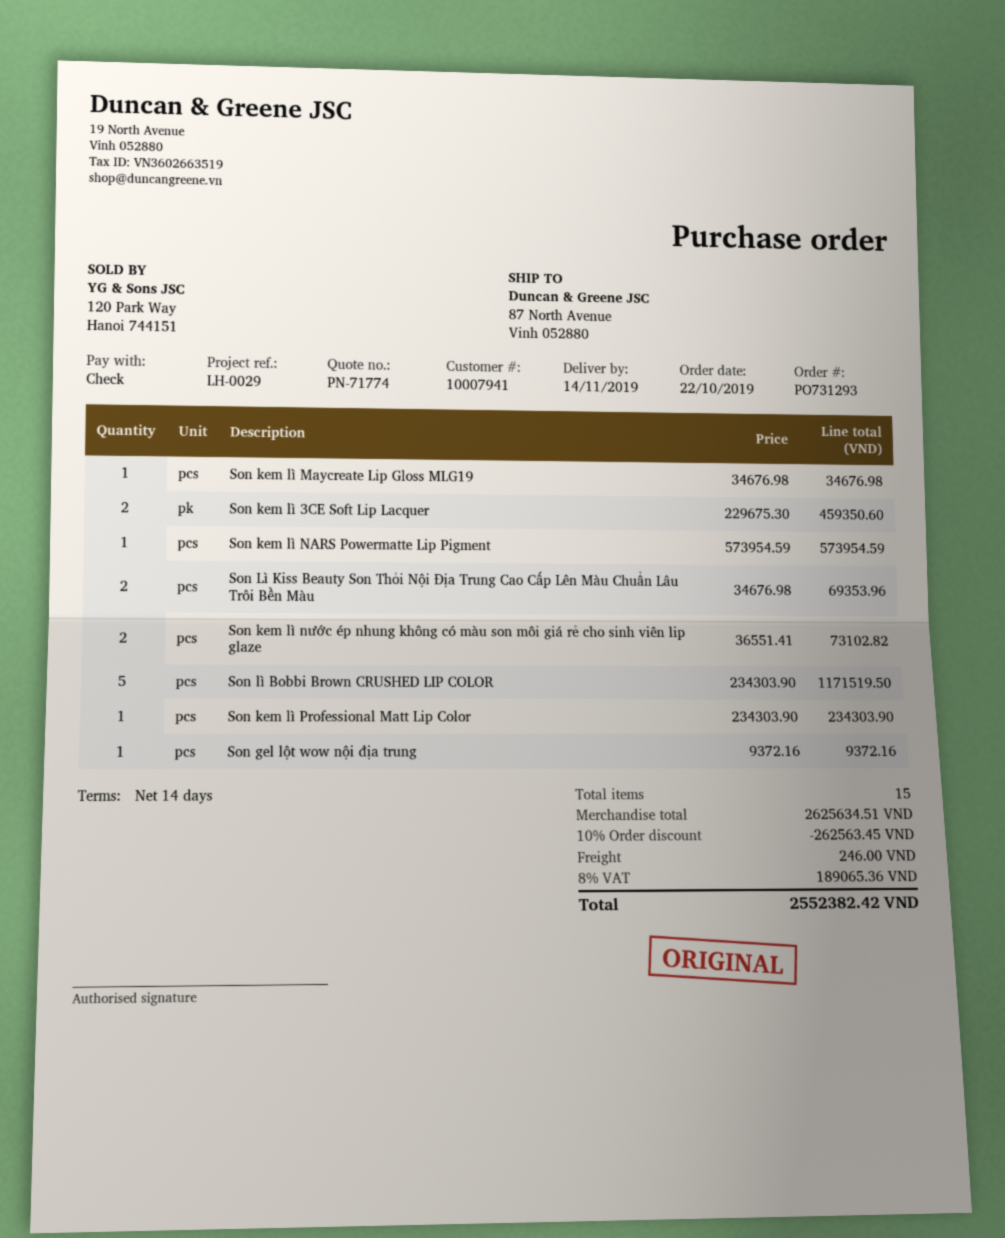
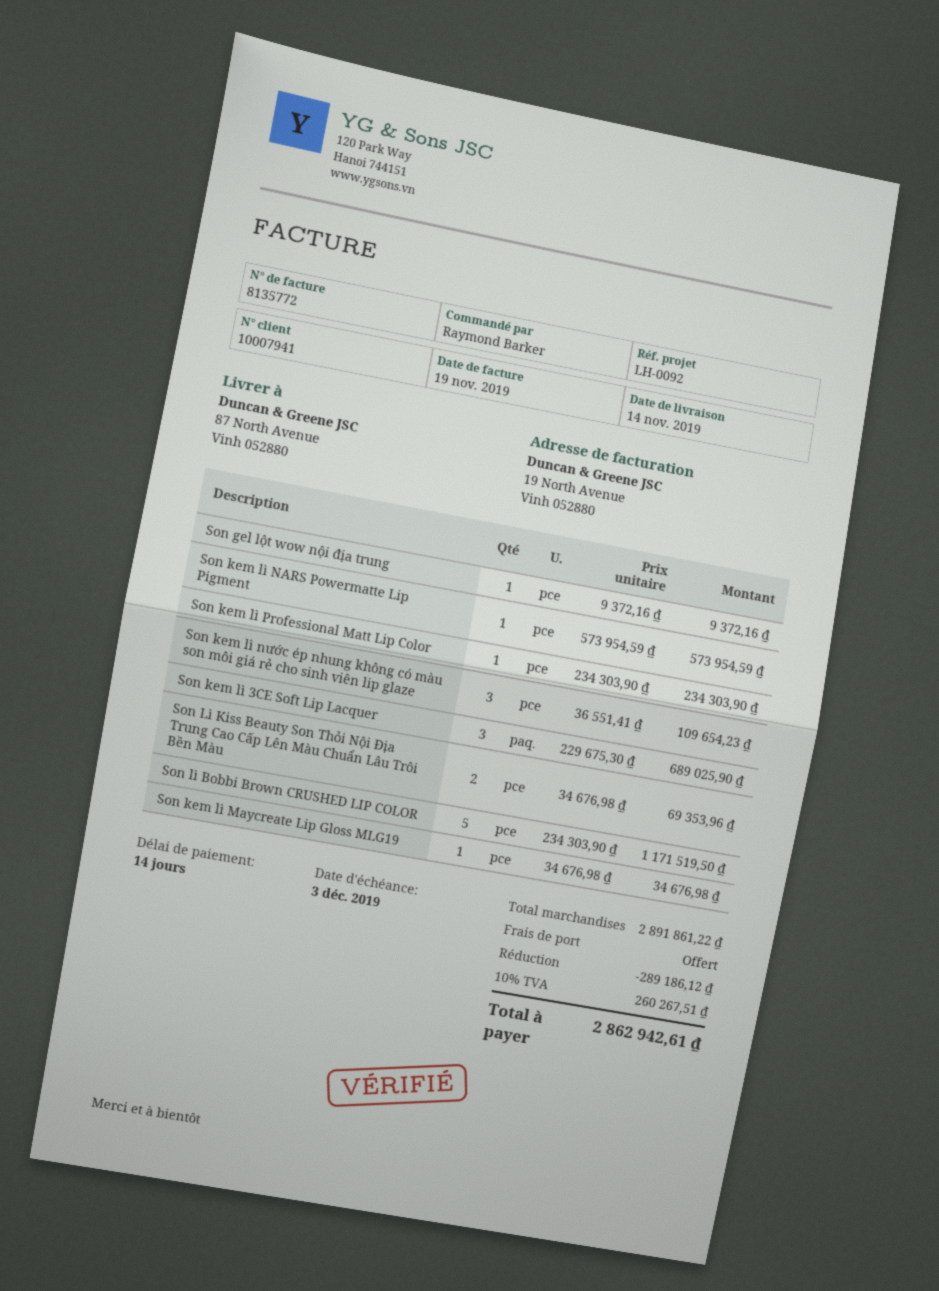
reference: LH-0029 -> LH-0092
Son kem lì 3CE Soft Lip Lacquer: 2 x 229675.30 = 459350.60 -> 3 x 229675.30 = 689025.90
Son kem lì nước ép nhung không có màu son môi giá rẻ cho sinh viên lip glaze: 2 x 36551.41 = 73102.82 -> 3 x 36551.41 = 109654.23
subtotal: 2625634.51 -> 2891861.22
discount: 262563.45 -> 289186.12
shipping: 246.00 -> 0.00
tax: 8% = 189065.36 -> 10% = 260267.51
total: 2552382.42 -> 2862942.61

